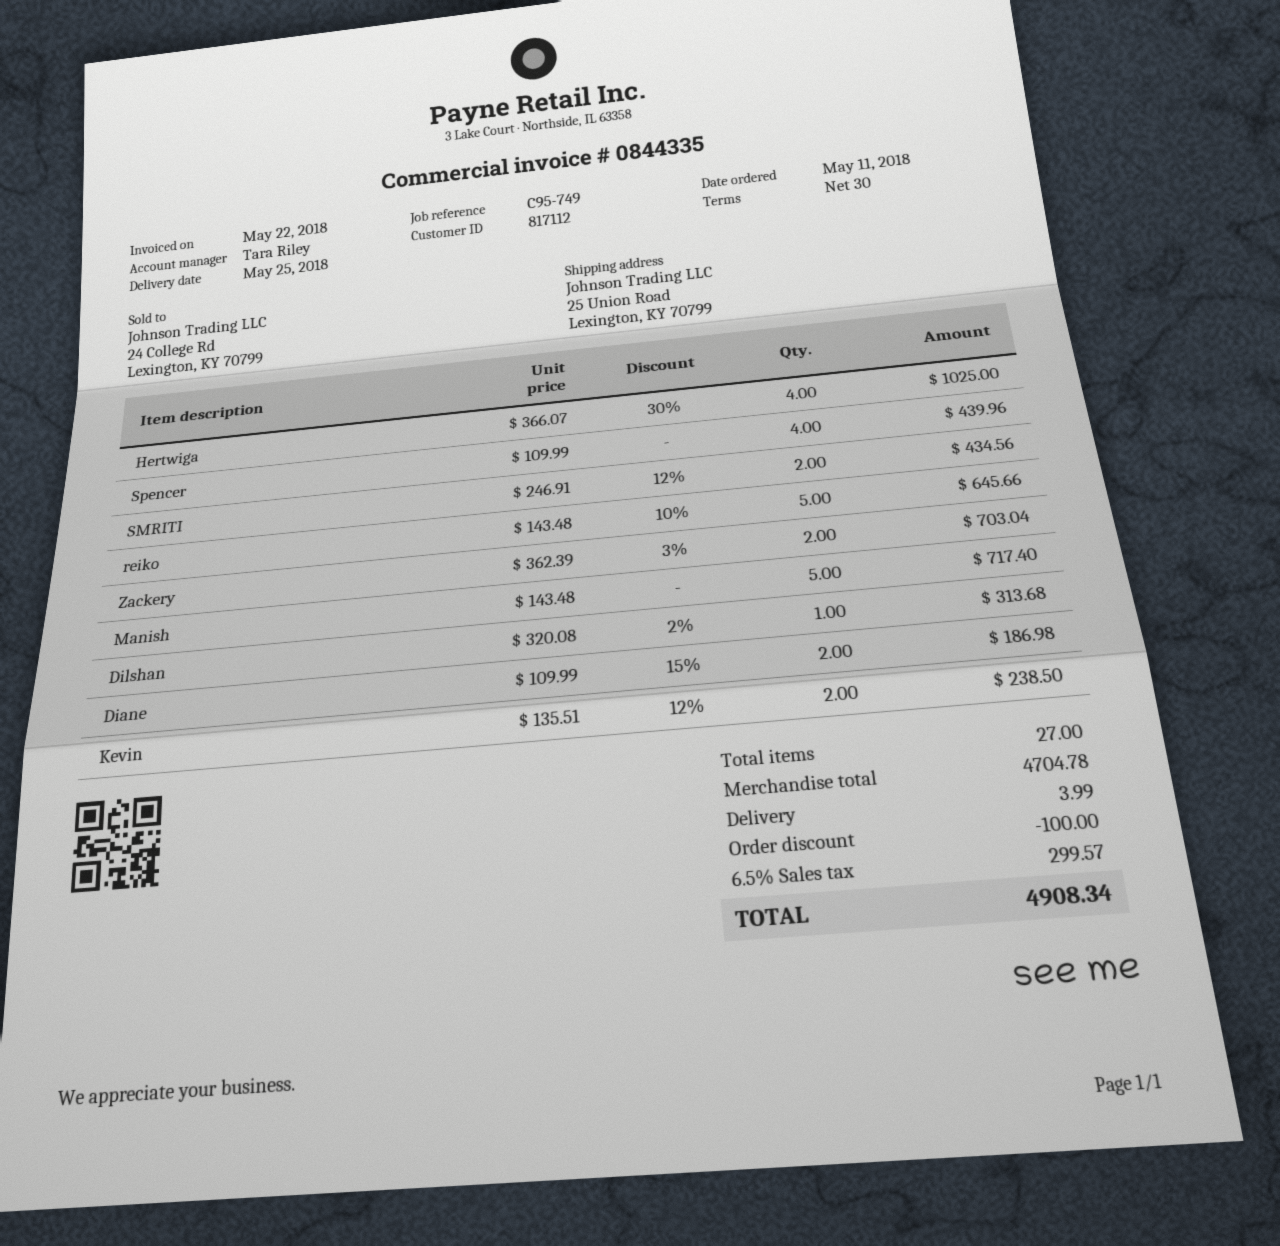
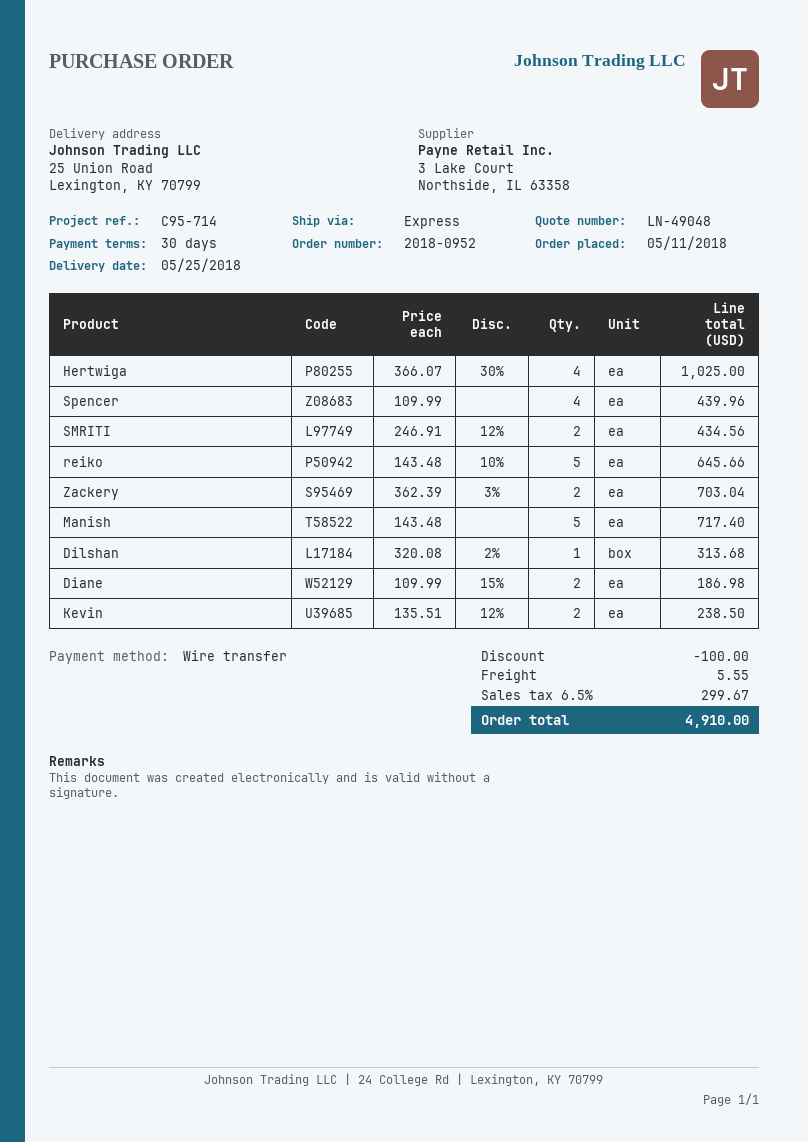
reference: C95-749 -> C95-714
shipping: 3.99 -> 5.55
tax: 6.5% = 299.57 -> 6.5% = 299.67
total: 4908.34 -> 4910.00

